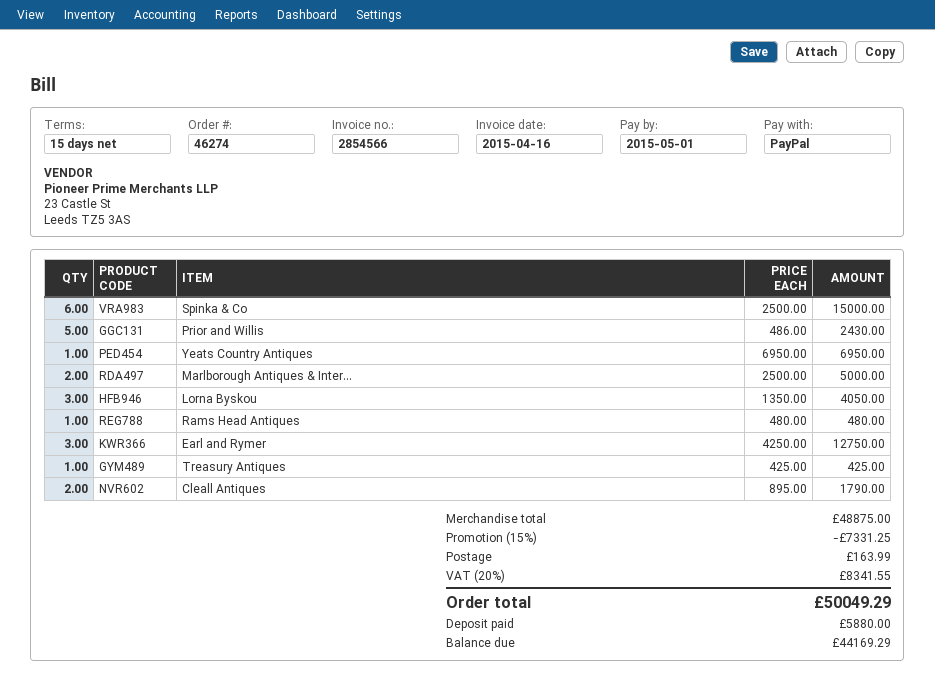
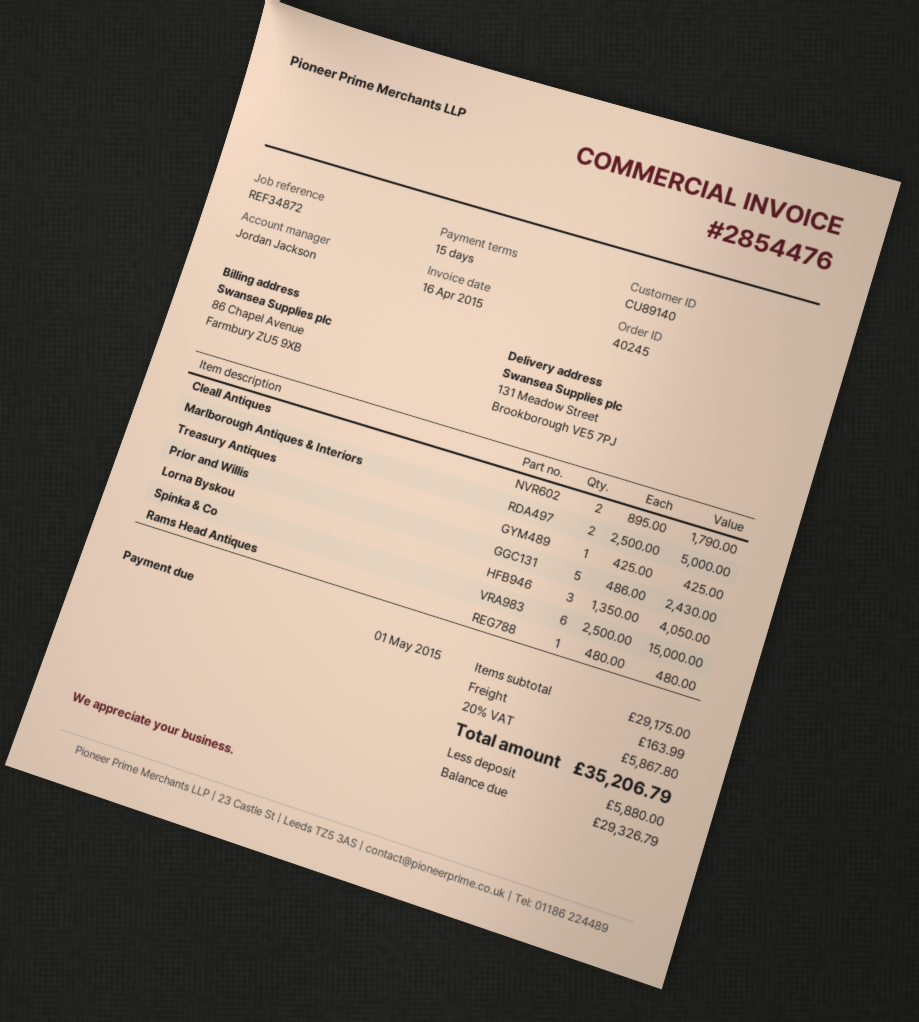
order number: 46274 -> 40245
invoice number: 2854566 -> 2854476
Yeats Country Antiques: 1 x 6950.00 = 6950.00 -> none
Earl and Rymer: 3 x 4250.00 = 12750.00 -> none
subtotal: 48875.00 -> 29175.00
discount: 15% = 7331.25 -> none
tax: 20% = 8341.55 -> 20% = 5867.80
total: 50049.29 -> 35206.79
balance: 44169.29 -> 29326.79

